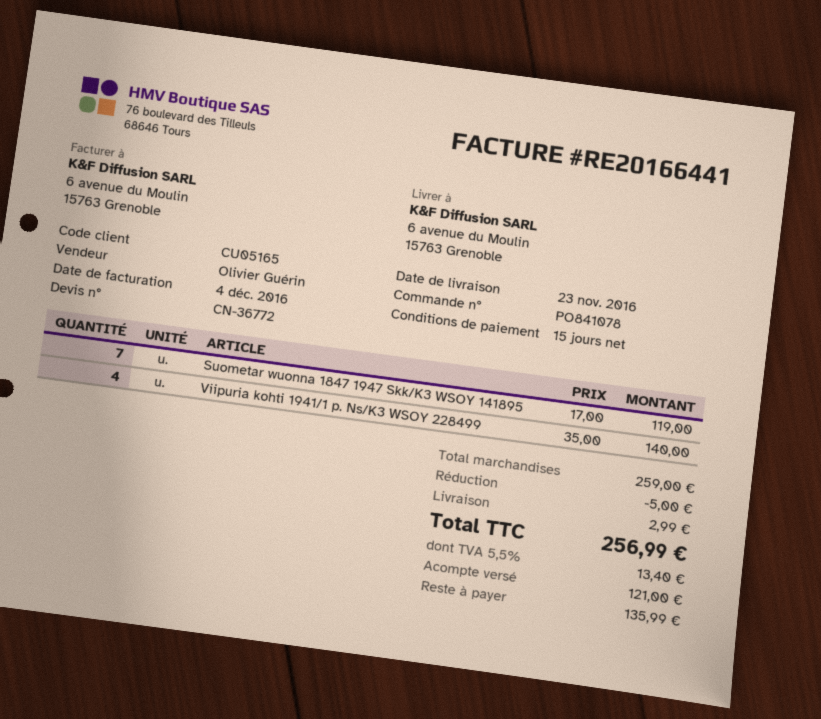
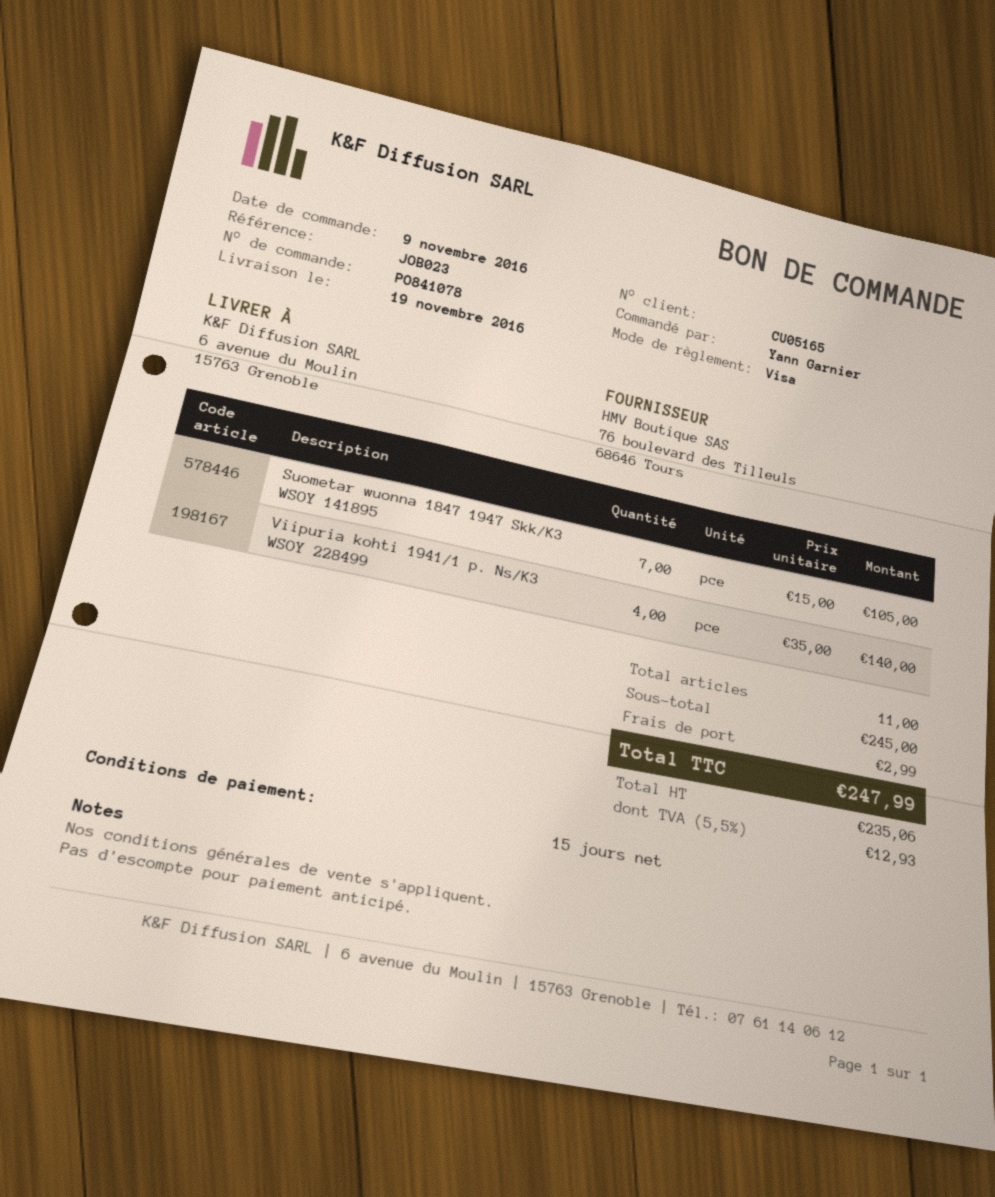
delivery date: 2016-11-23 -> 2016-11-19
Suometar wuonna 1847 1947 Skk/K3 WSOY 141895: 7 x 17.00 = 119.00 -> 7 x 15.00 = 105.00
subtotal: 259.00 -> 245.00
discount: 5.00 -> none
tax: 5.5% = 13.40 -> 5.5% = 12.93
total: 256.99 -> 247.99

